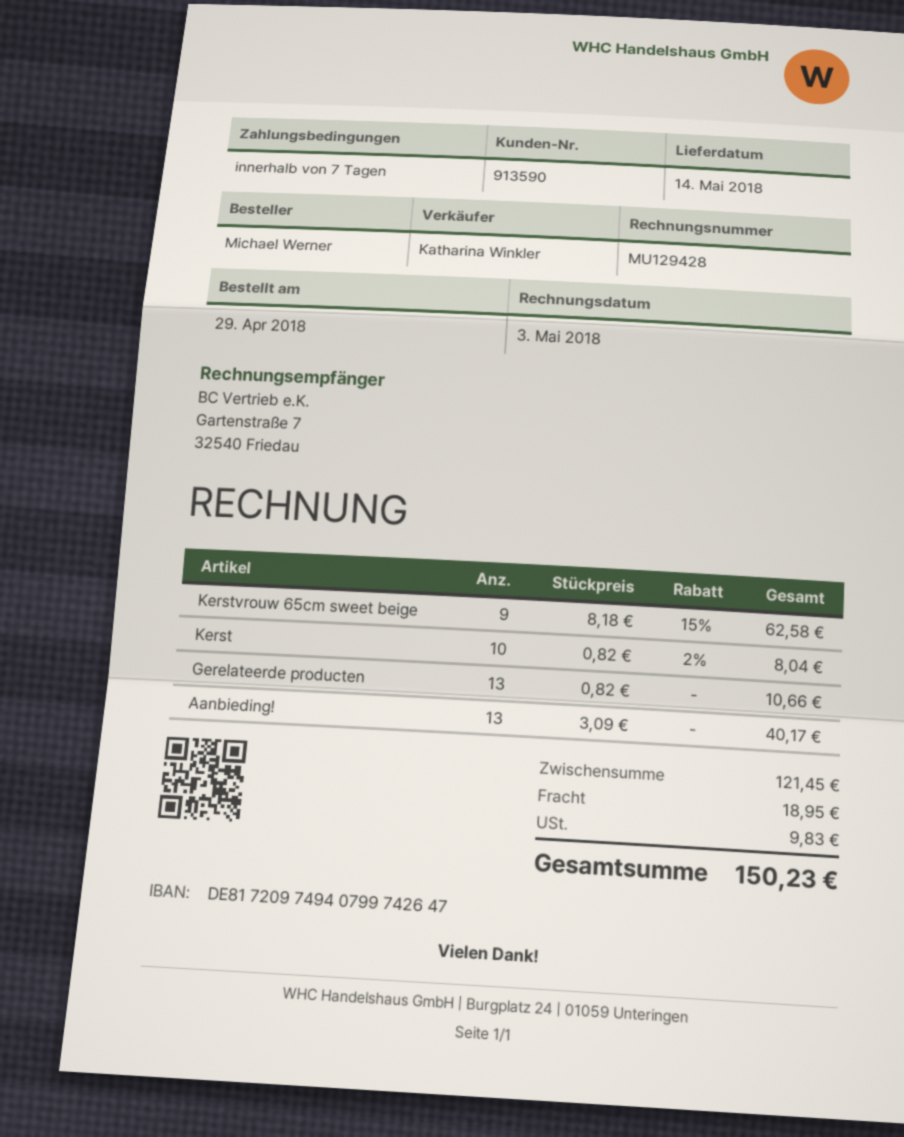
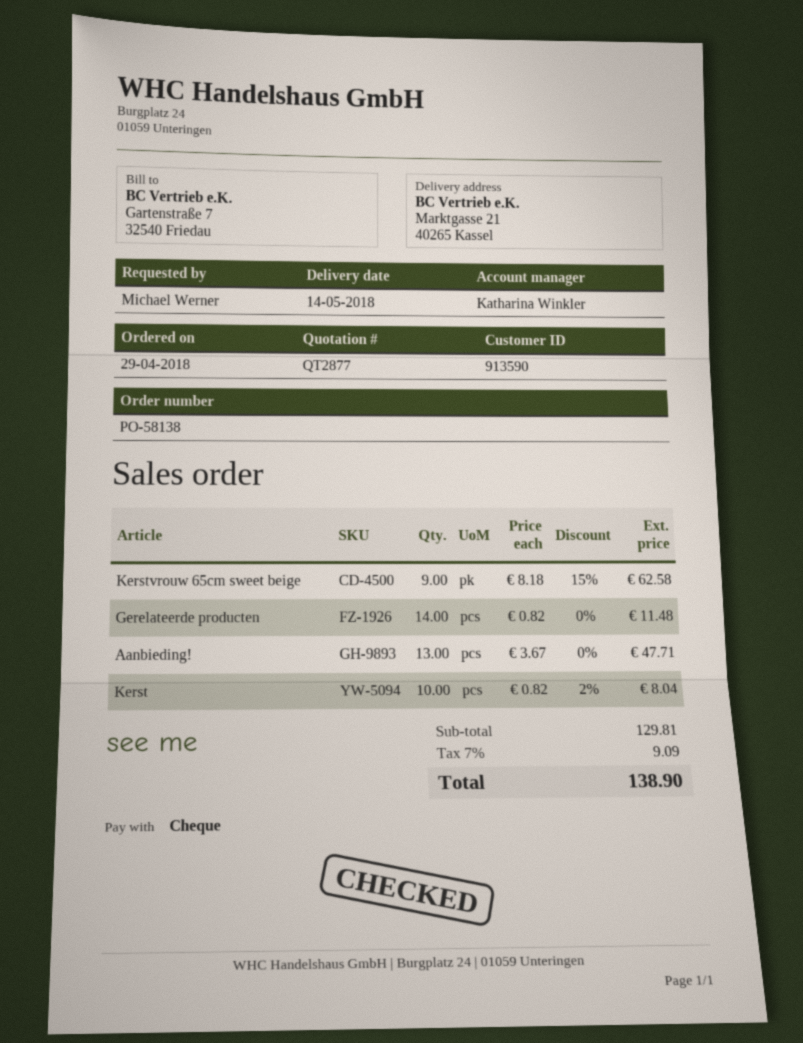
Gerelateerde producten: 13 x 0.82 = 10.66 -> 14 x 0.82 = 11.48
Aanbieding!: 13 x 3.09 = 40.17 -> 13 x 3.67 = 47.71
subtotal: 121.45 -> 129.81
shipping: 18.95 -> none
tax: 9.83 -> 9.09
total: 150.23 -> 138.90

